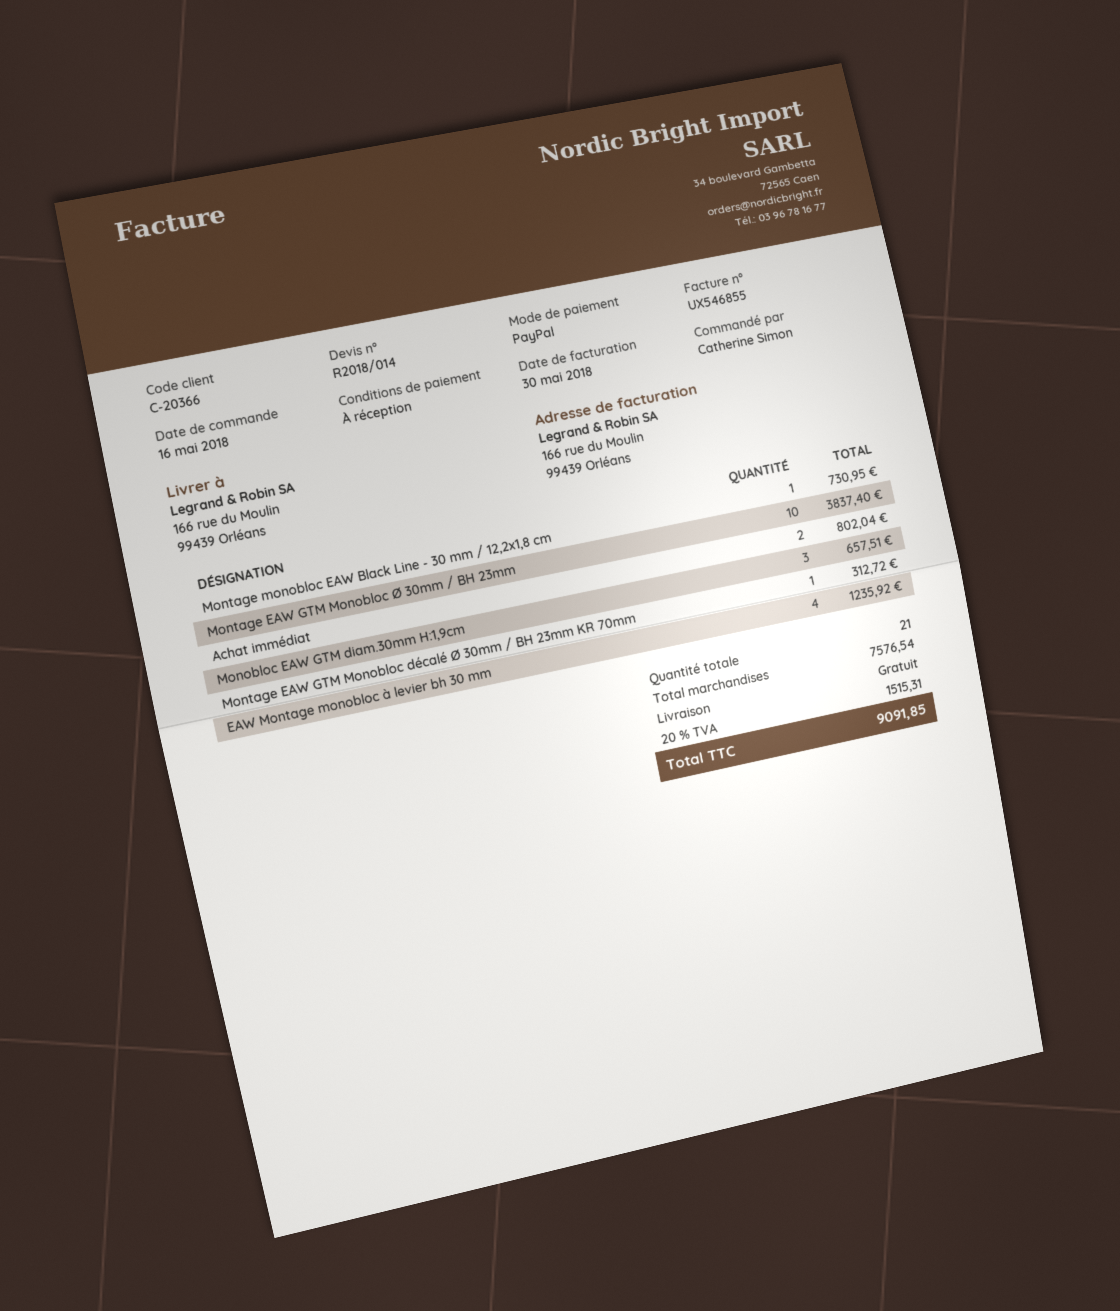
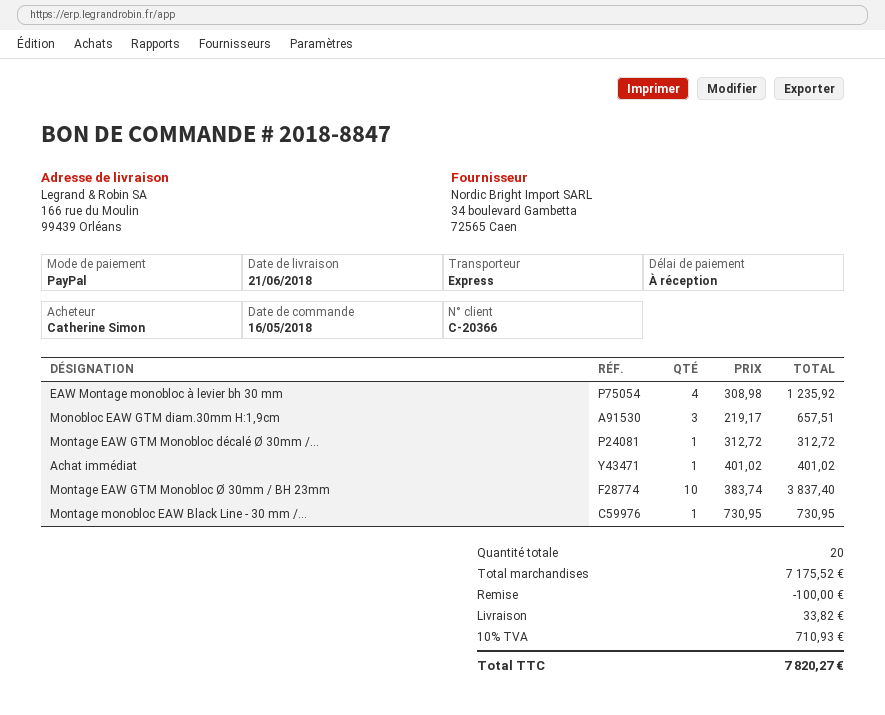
Achat immédiat: 2 for 802.04 -> 1 for 401.02
total quantity: 21 -> 20
subtotal: 7576.54 -> 7175.52
discount: none -> 100.00
shipping: 0.00 -> 33.82
tax: 20% = 1515.31 -> 10% = 710.93
total: 9091.85 -> 7820.27

